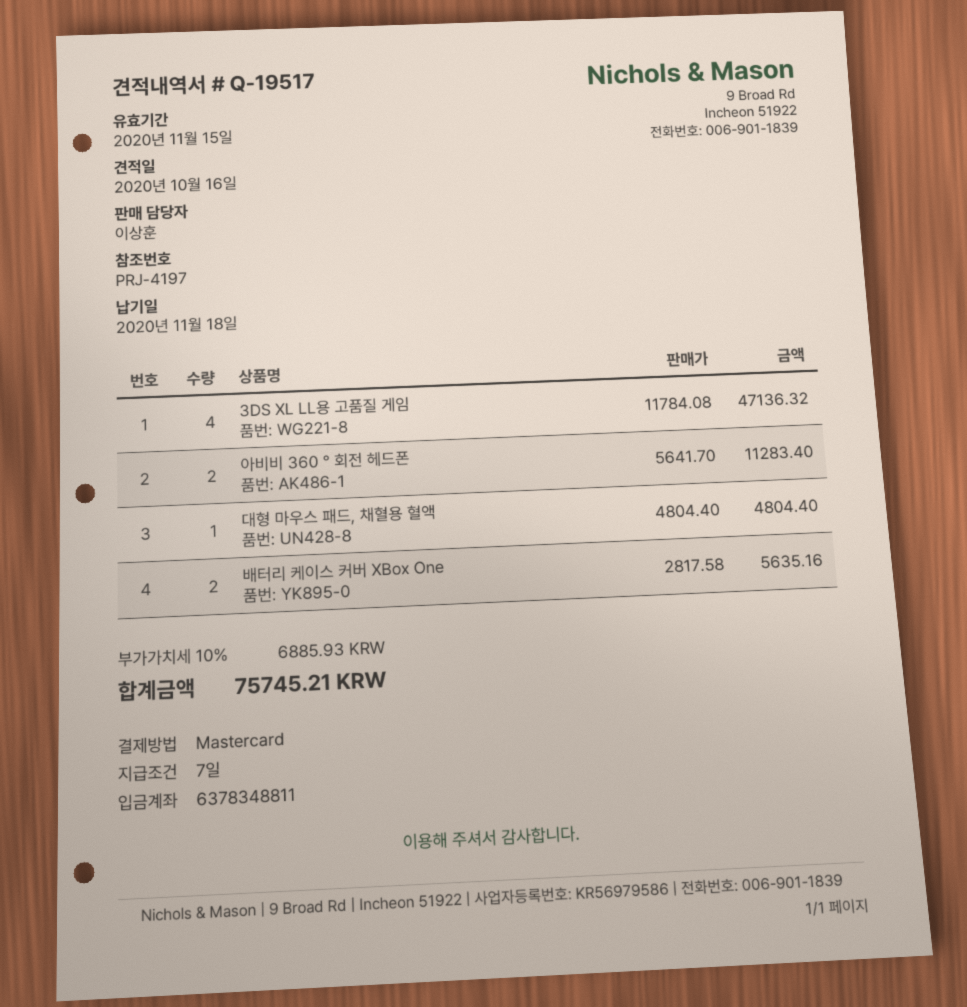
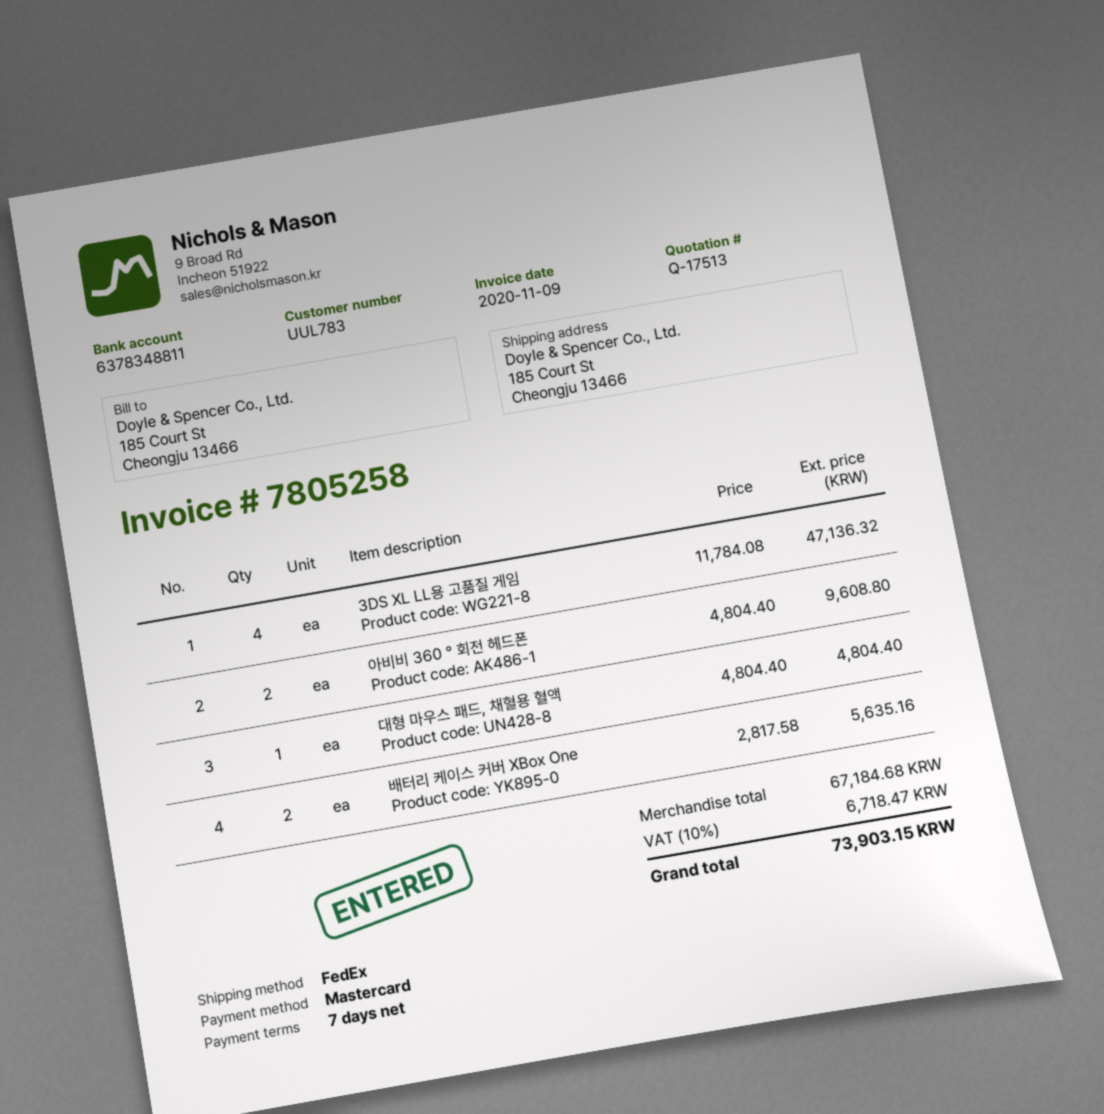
quote number: Q-19517 -> Q-17513
아비비 360 ° 회전 헤드폰: 2 x 5641.70 = 11283.40 -> 2 x 4804.40 = 9608.80
tax: 10% = 6885.93 -> 10% = 6718.47
total: 75745.21 -> 73903.15

